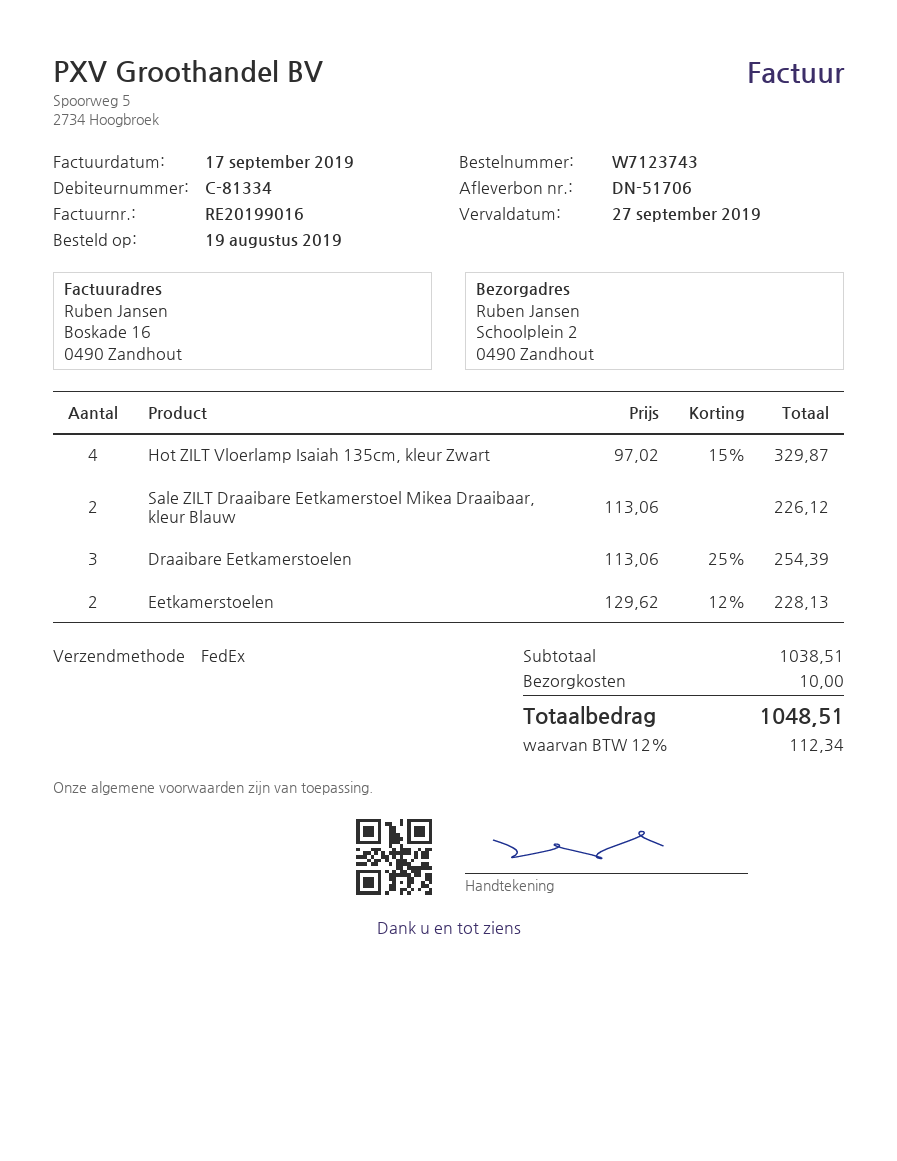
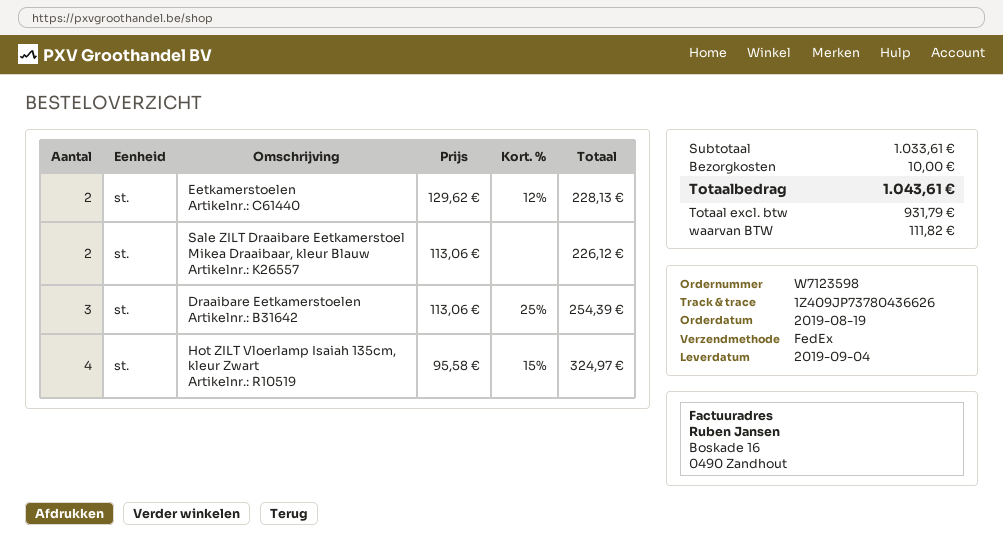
order number: W7123743 -> W7123598
Hot ZILT Vloerlamp Isaiah 135cm, kleur Zwart: 4 x 97.02 - 15% = 329.87 -> 4 x 95.58 - 15% = 324.97
subtotal: 1038.51 -> 1033.61
tax: 112.34 -> 111.82
total: 1048.51 -> 1043.61

